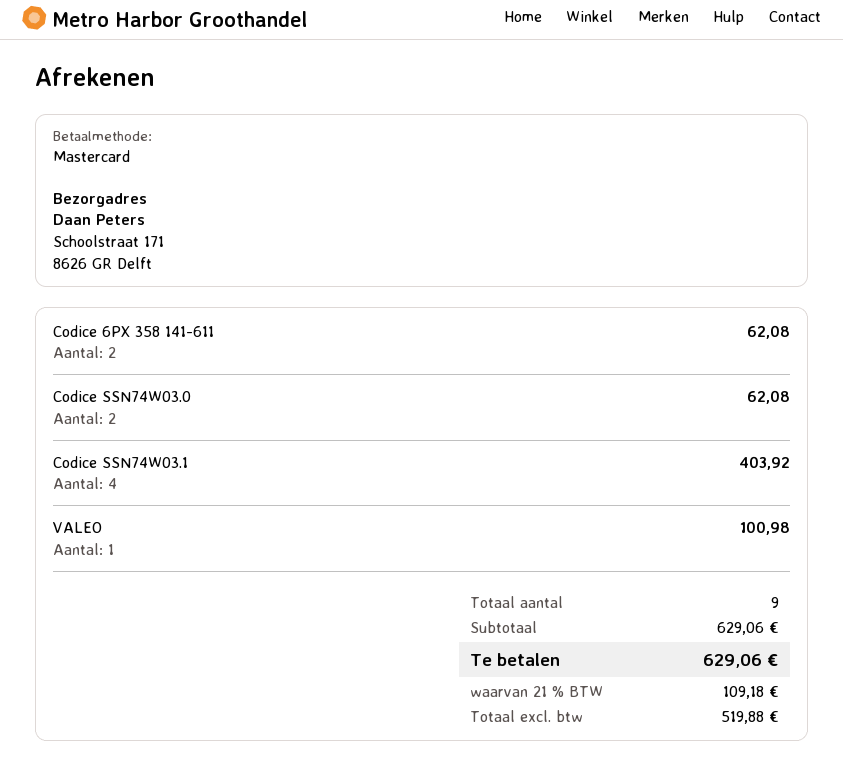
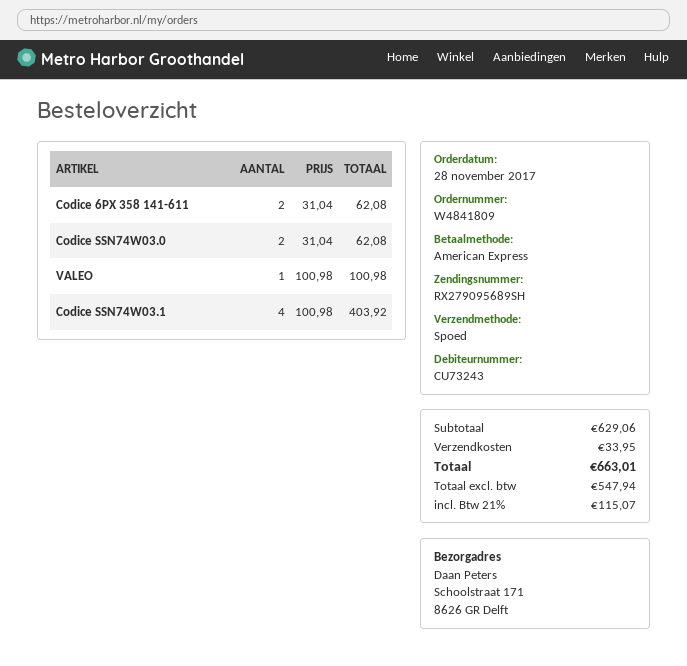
payment method: Mastercard -> American Express
shipping: none -> 33.95
net: 519.88 -> 547.94
tax: 21% = 109.18 -> 21% = 115.07
total: 629.06 -> 663.01

